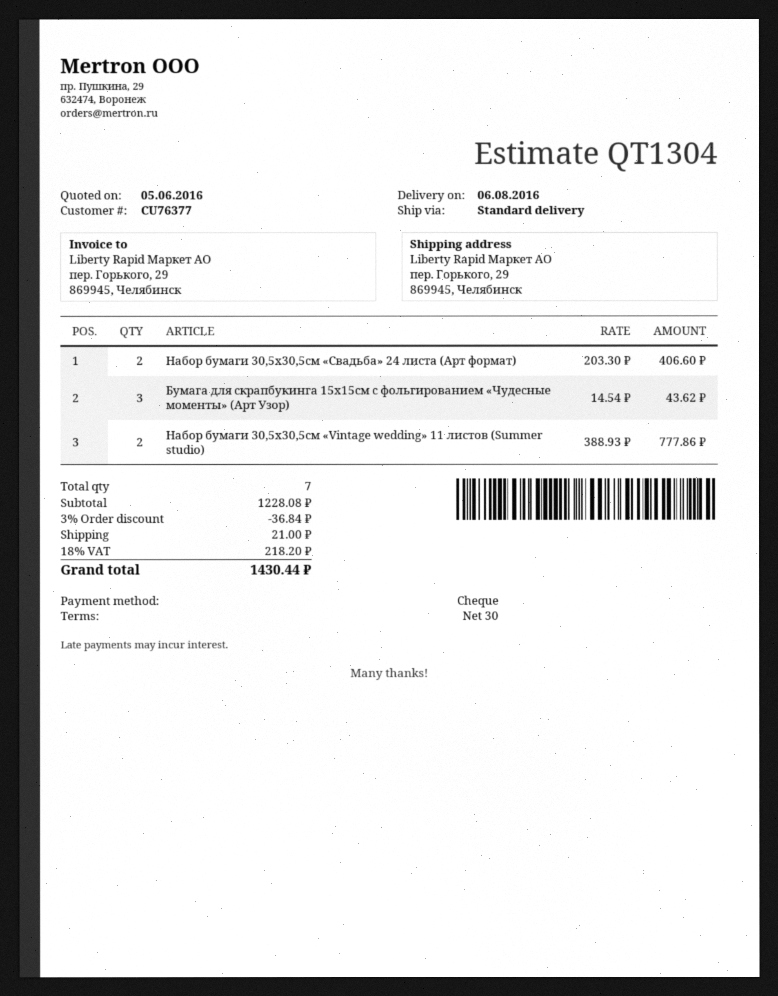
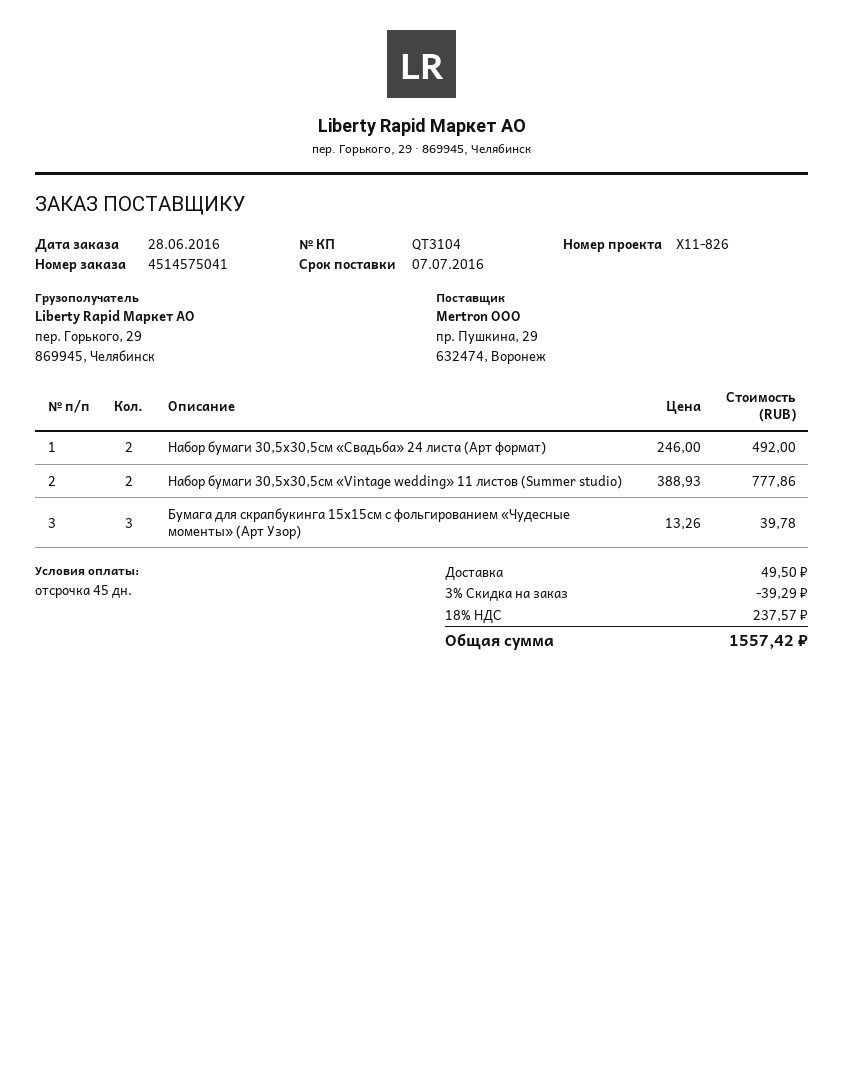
quote number: QT1304 -> QT3104
delivery date: 2016-08-06 -> 2016-07-07
payment terms: 30 days -> 45 days
Набор бумаги 30,5х30,5см «Свадьба» 24 листа (Арт формат): 2 x 203.30 = 406.60 -> 2 x 246.00 = 492.00
Бумага для скрапбукинга 15х15см с фольгированием «Чудесные моменты» (Арт Узор): 3 x 14.54 = 43.62 -> 3 x 13.26 = 39.78
discount: 3% = 36.84 -> 3% = 39.29
shipping: 21.00 -> 49.50
tax: 18% = 218.20 -> 18% = 237.57
total: 1430.44 -> 1557.42

